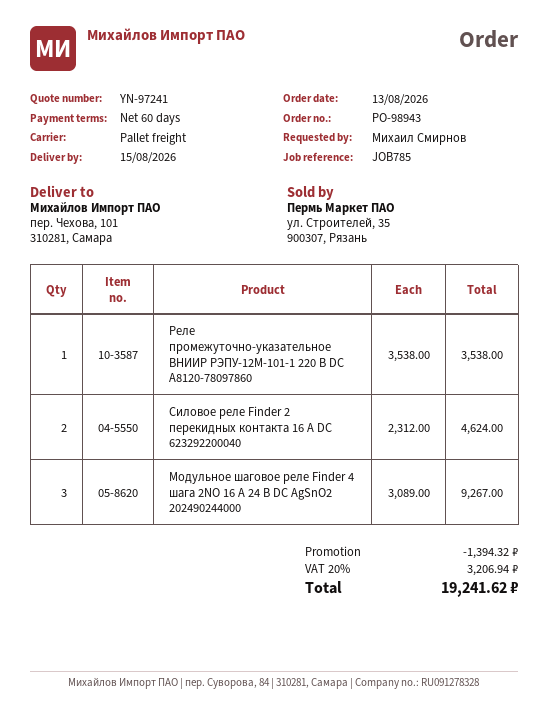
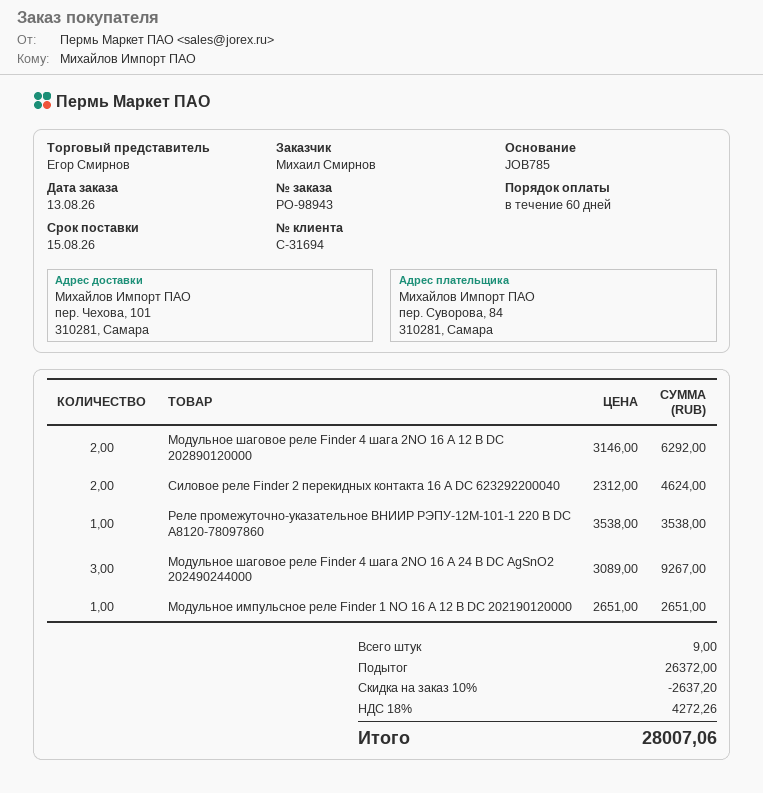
Модульное шаговое реле Finder 4 шага 2NO 16 А 12 В DC 202890120000: none -> 2 x 3146.00 = 6292.00
Модульное импульсное реле Finder 1 NO 16 А 12 В DC 202190120000: none -> 1 x 2651.00 = 2651.00
discount: 1394.32 -> 2637.20
tax: 20% = 3206.94 -> 18% = 4272.26
total: 19241.62 -> 28007.06

